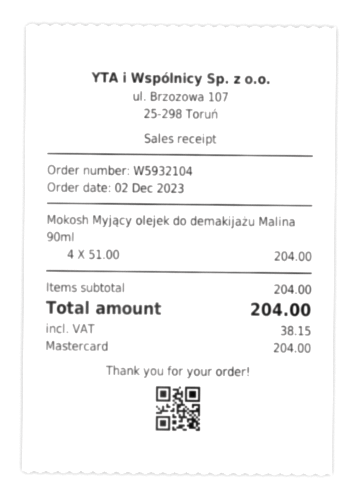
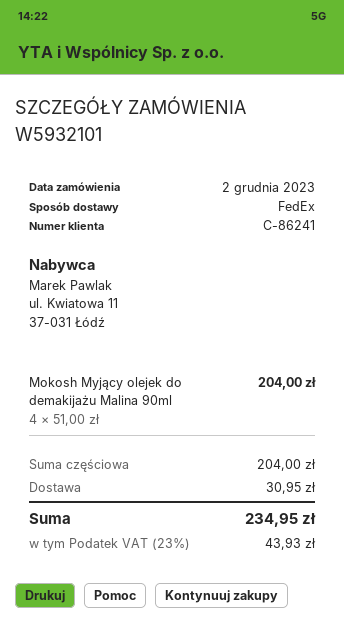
order number: W5932104 -> W5932101
shipping: none -> 30.95
tax: 38.15 -> 43.93
total: 204.00 -> 234.95

